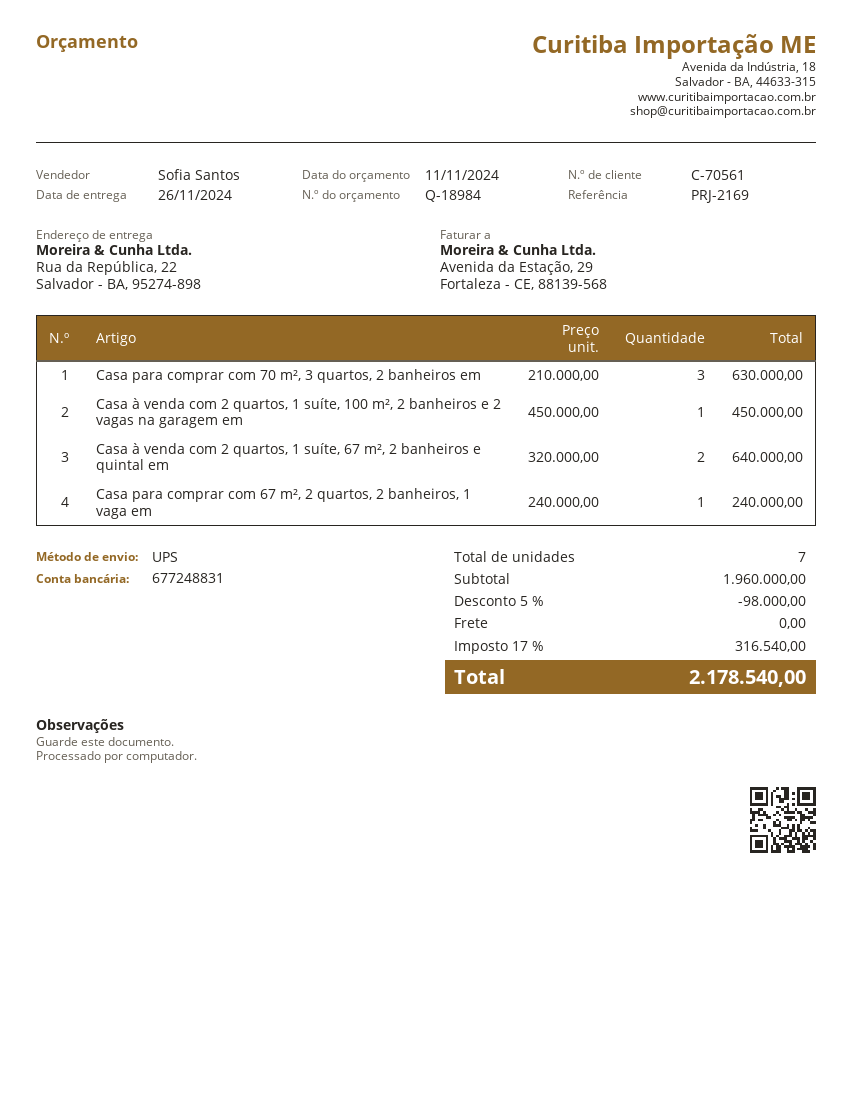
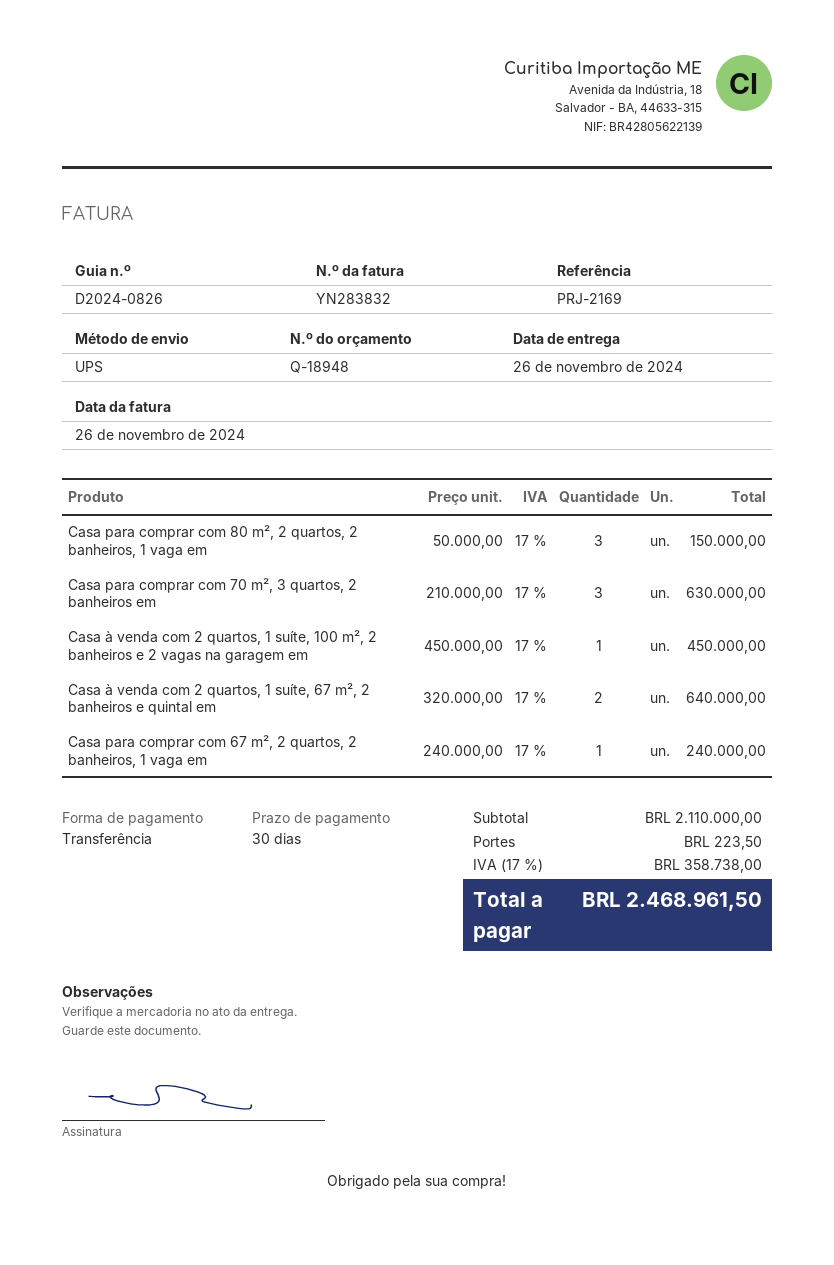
quote number: Q-18984 -> Q-18948
Casa para comprar com 80 m², 2 quartos, 2 banheiros, 1 vaga em: none -> 3 x 50000.00 = 150000.00
subtotal: 1960000.00 -> 2110000.00
discount: 5% = 98000.00 -> none
shipping: 0.00 -> 223.50
tax: 17% = 316540.00 -> 17% = 358738.00
total: 2178540.00 -> 2468961.50

